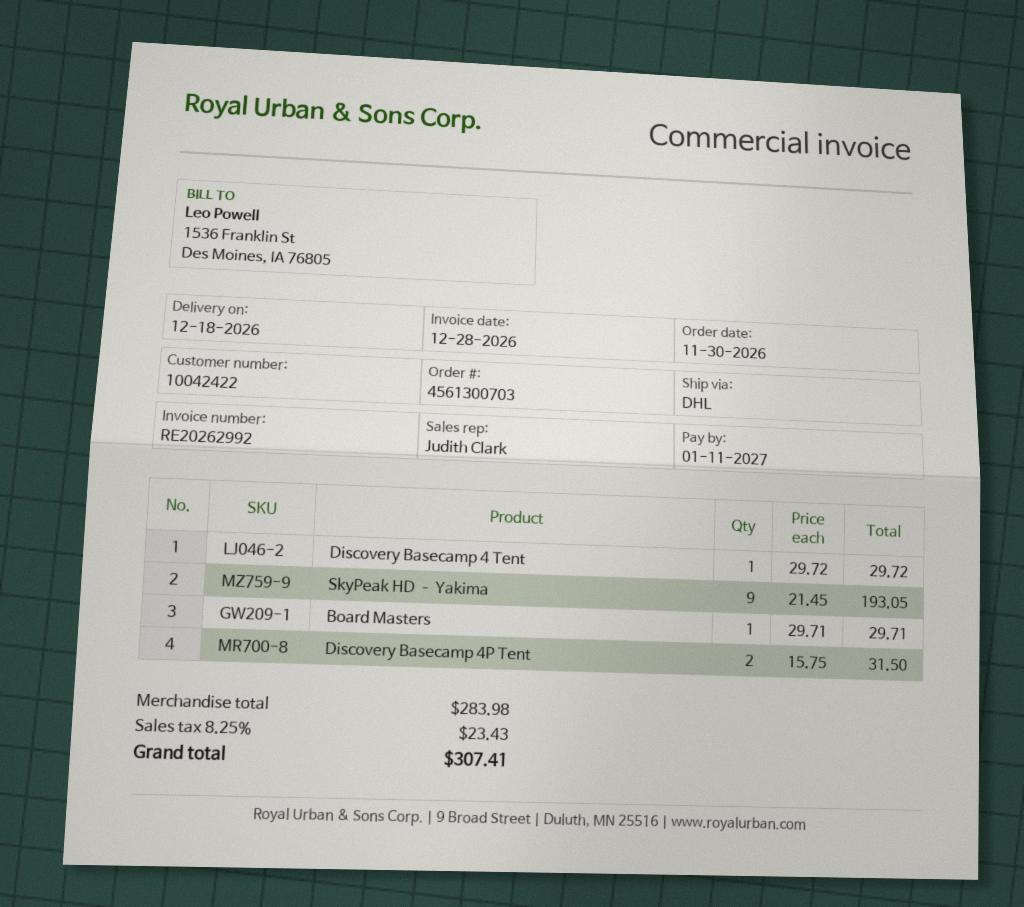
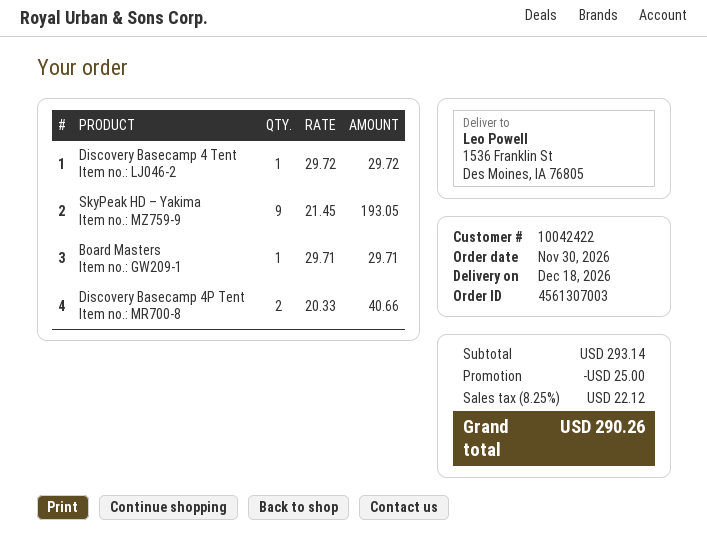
order number: 4561300703 -> 4561307003
Discovery Basecamp 4P Tent: 2 x 15.75 = 31.50 -> 2 x 20.33 = 40.66
subtotal: 283.98 -> 293.14
discount: none -> 25.00
tax: 8.25% = 23.43 -> 8.25% = 22.12
total: 307.41 -> 290.26

